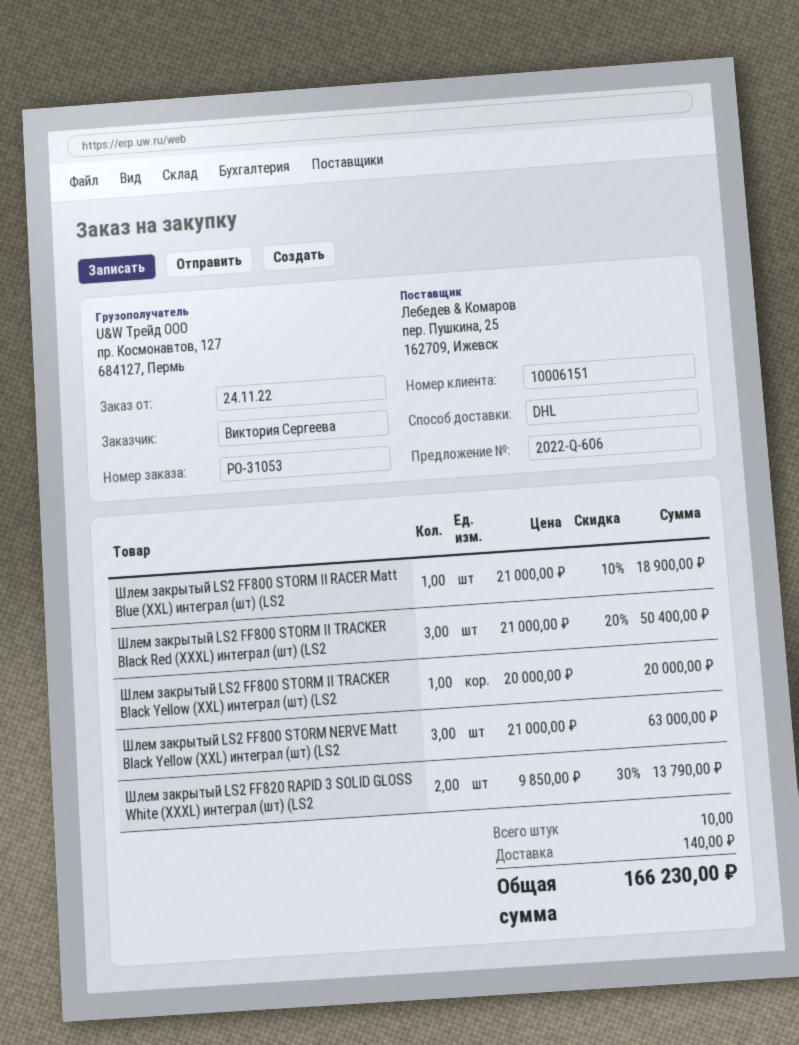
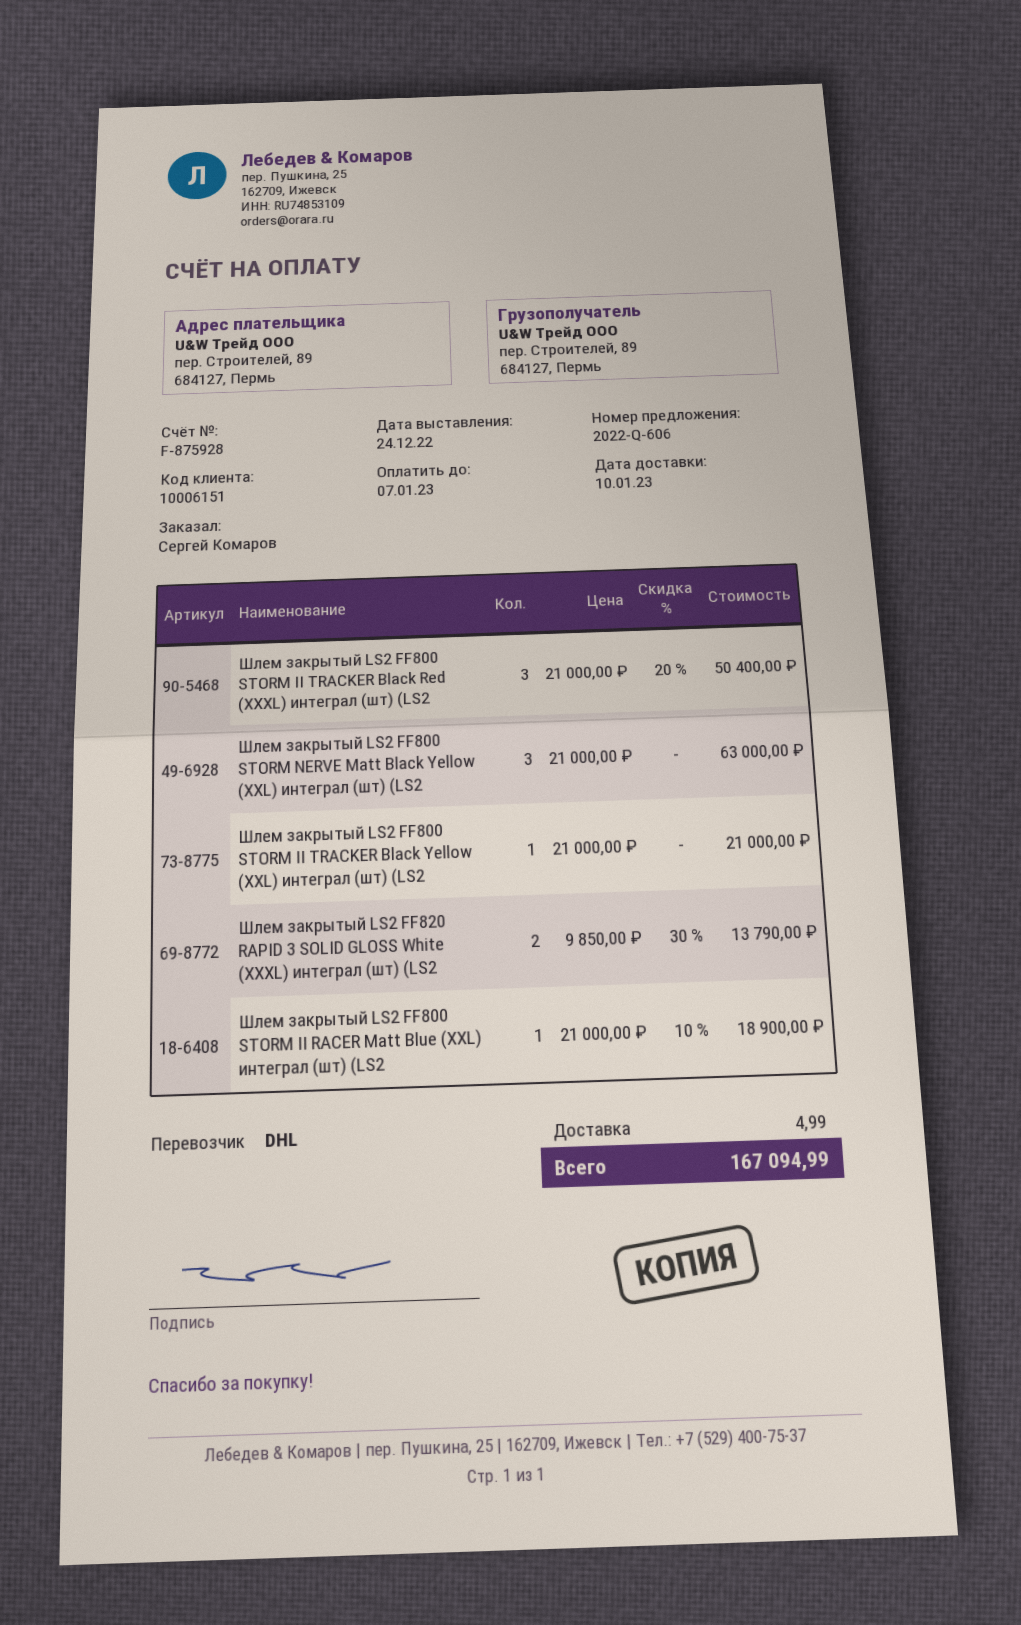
ordered by: Виктория Сергеева -> Сергей Комаров
ship to: пр. Космонавтов, 127, 684127, Пермь -> пер. Строителей, 89, 684127, Пермь
Шлем закрытый LS2 FF800 STORM II TRACKER Black Yellow (XXL) интеграл (шт) (LS2: 1 x 20000.00 = 20000.00 -> 1 x 21000.00 = 21000.00
shipping: 140.00 -> 4.99
total: 166230.00 -> 167094.99

